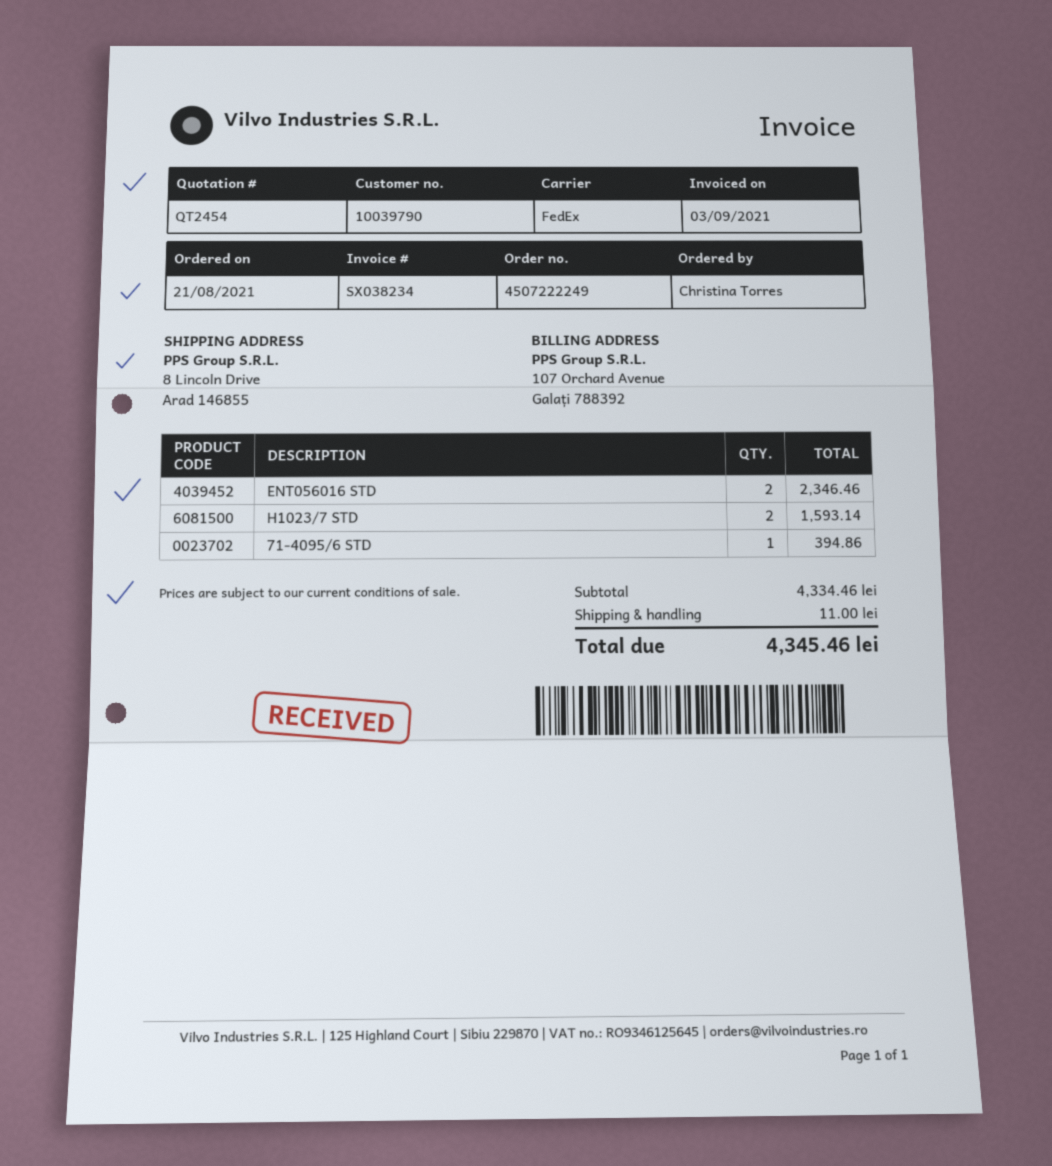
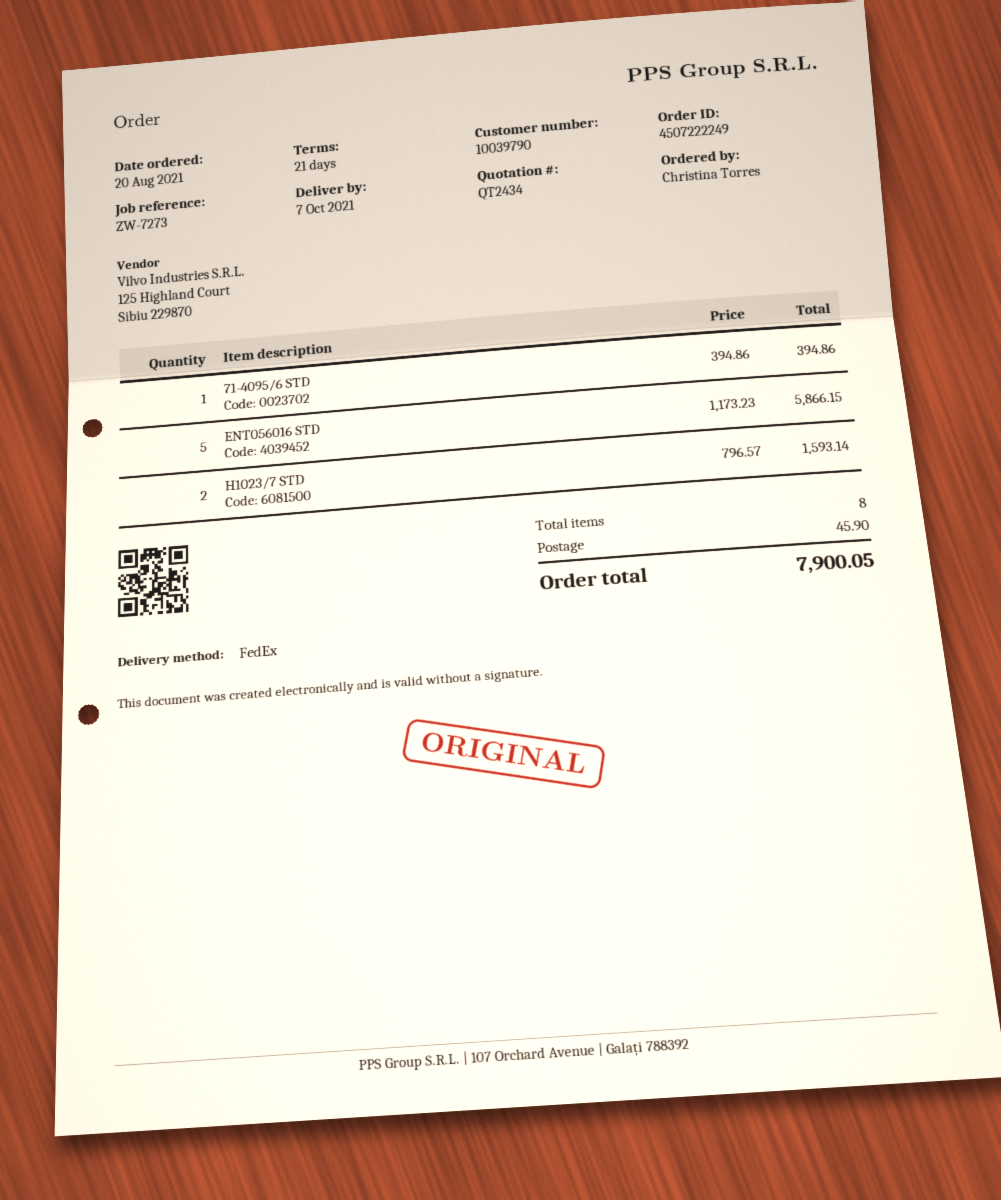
quote number: QT2454 -> QT2434
order date: 2021-08-21 -> 2021-08-20
ENT056016 STD: 2 for 2346.46 -> 5 for 5866.15
shipping: 11.00 -> 45.90
total: 4345.46 -> 7900.05

